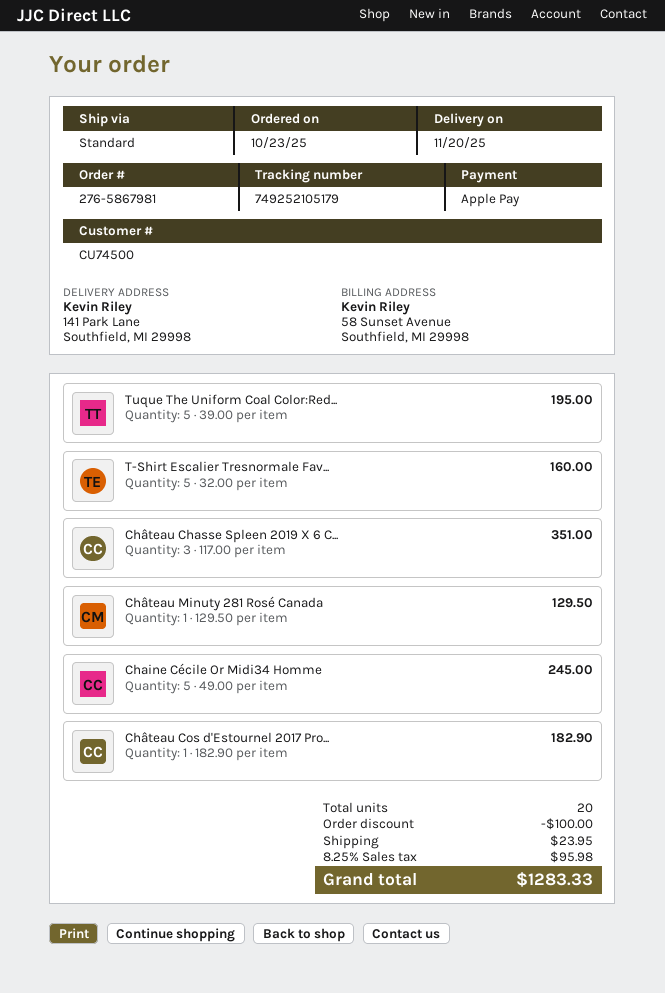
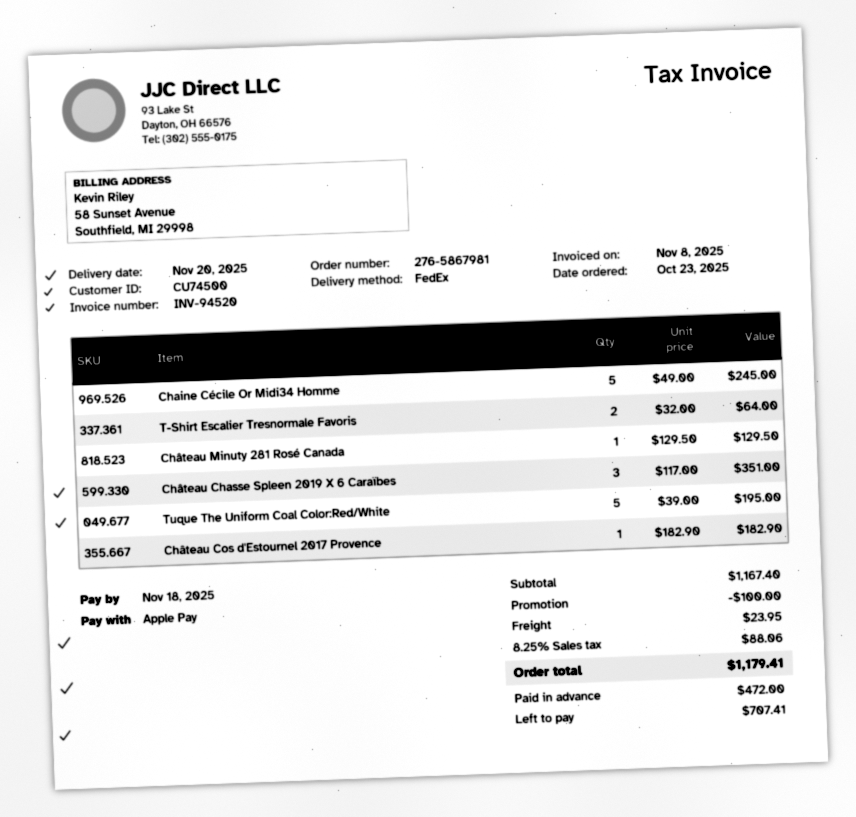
shipping method: standard -> FedEx
T-Shirt Escalier Tresnormale Fav...: 5 x 32.00 = 160.00 -> 2 x 32.00 = 64.00
tax: 8.25% = 95.98 -> 8.25% = 88.06
total: 1283.33 -> 1179.41

